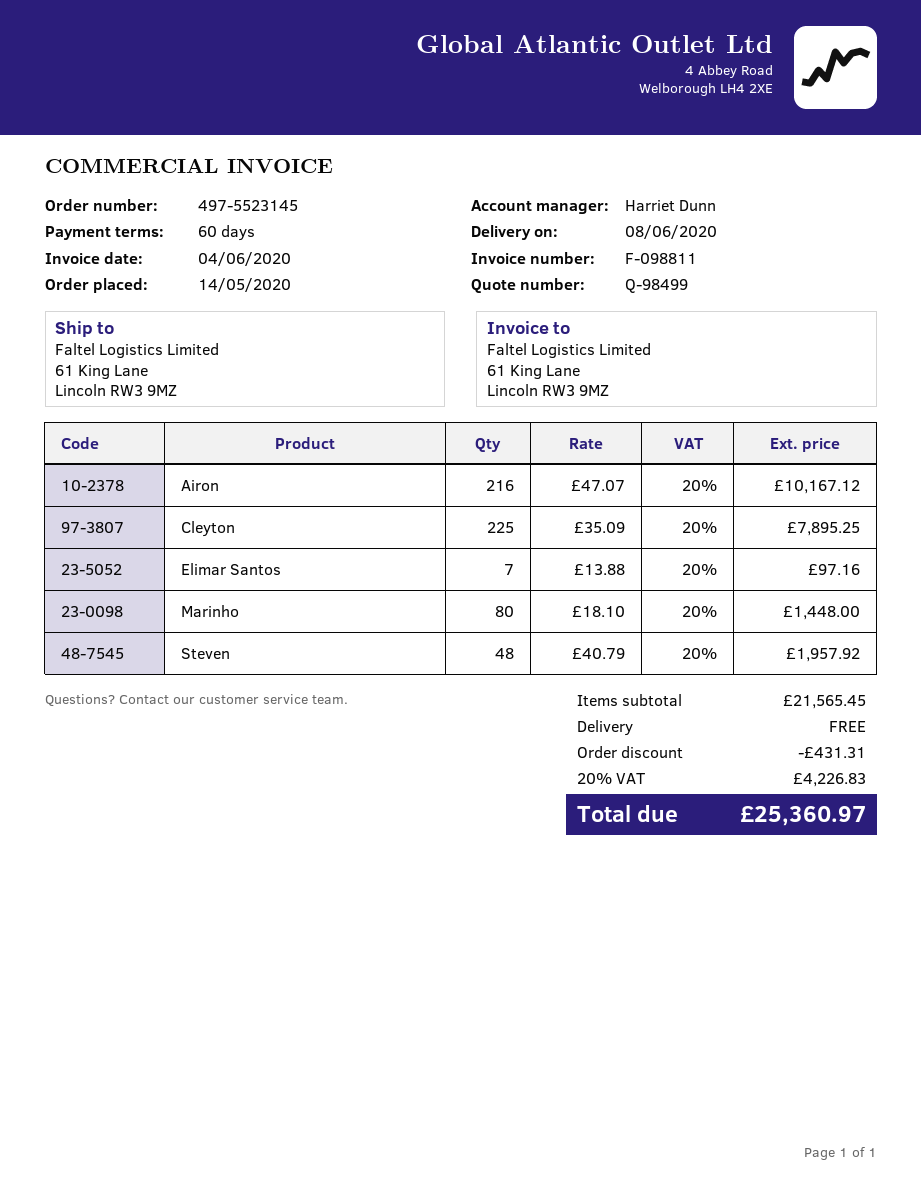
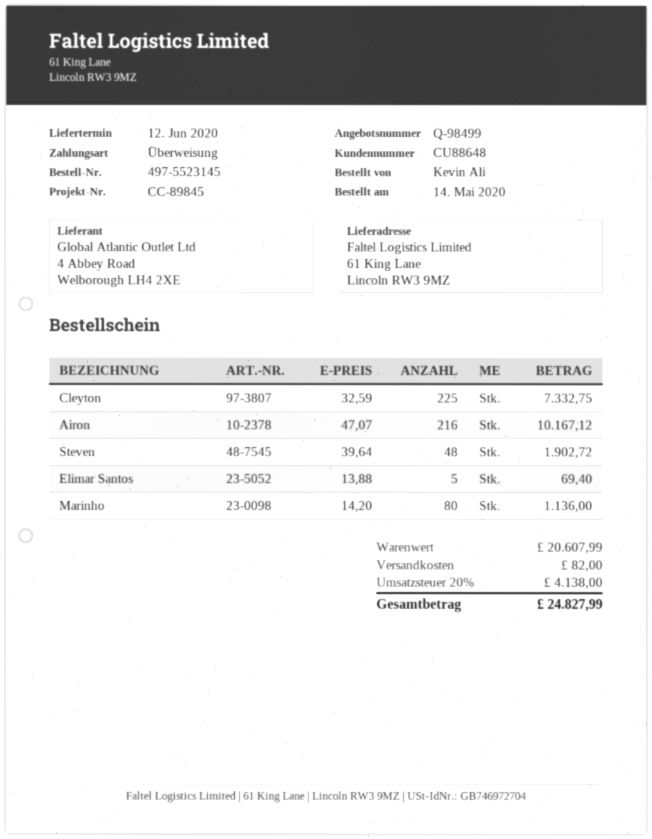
delivery date: 2020-06-08 -> 2020-06-12
Cleyton: 225 x 35.09 = 7895.25 -> 225 x 32.59 = 7332.75
Elimar Santos: 7 x 13.88 = 97.16 -> 5 x 13.88 = 69.40
Marinho: 80 x 18.10 = 1448.00 -> 80 x 14.20 = 1136.00
Steven: 48 x 40.79 = 1957.92 -> 48 x 39.64 = 1902.72
subtotal: 21565.45 -> 20607.99
discount: 431.31 -> none
shipping: 0.00 -> 82.00
tax: 20% = 4226.83 -> 20% = 4138.00
total: 25360.97 -> 24827.99

